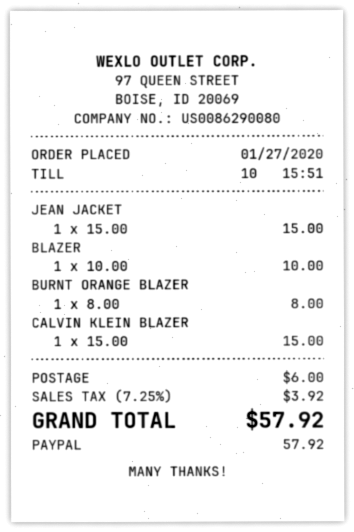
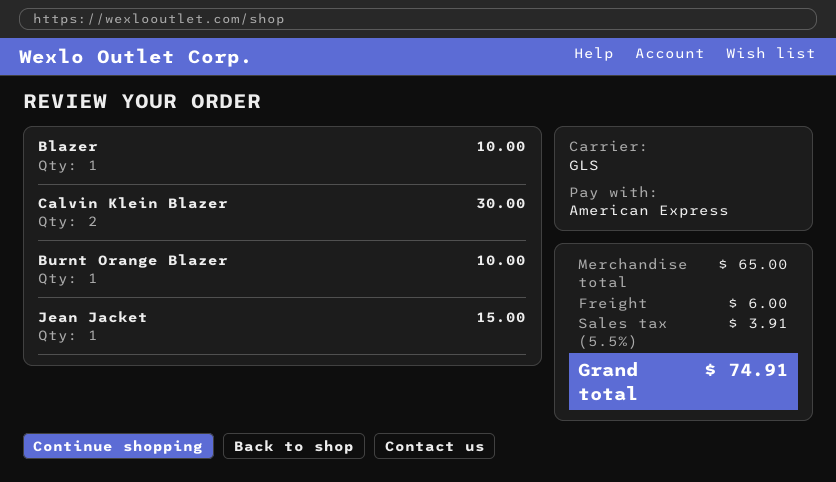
payment method: PayPal -> American Express
BURNT ORANGE BLAZER: 1 for 8.00 -> 1 for 10.00
CALVIN KLEIN BLAZER: 1 for 15.00 -> 2 for 30.00
tax: 7.25% = 3.92 -> 5.5% = 3.91
total: 57.92 -> 74.91

